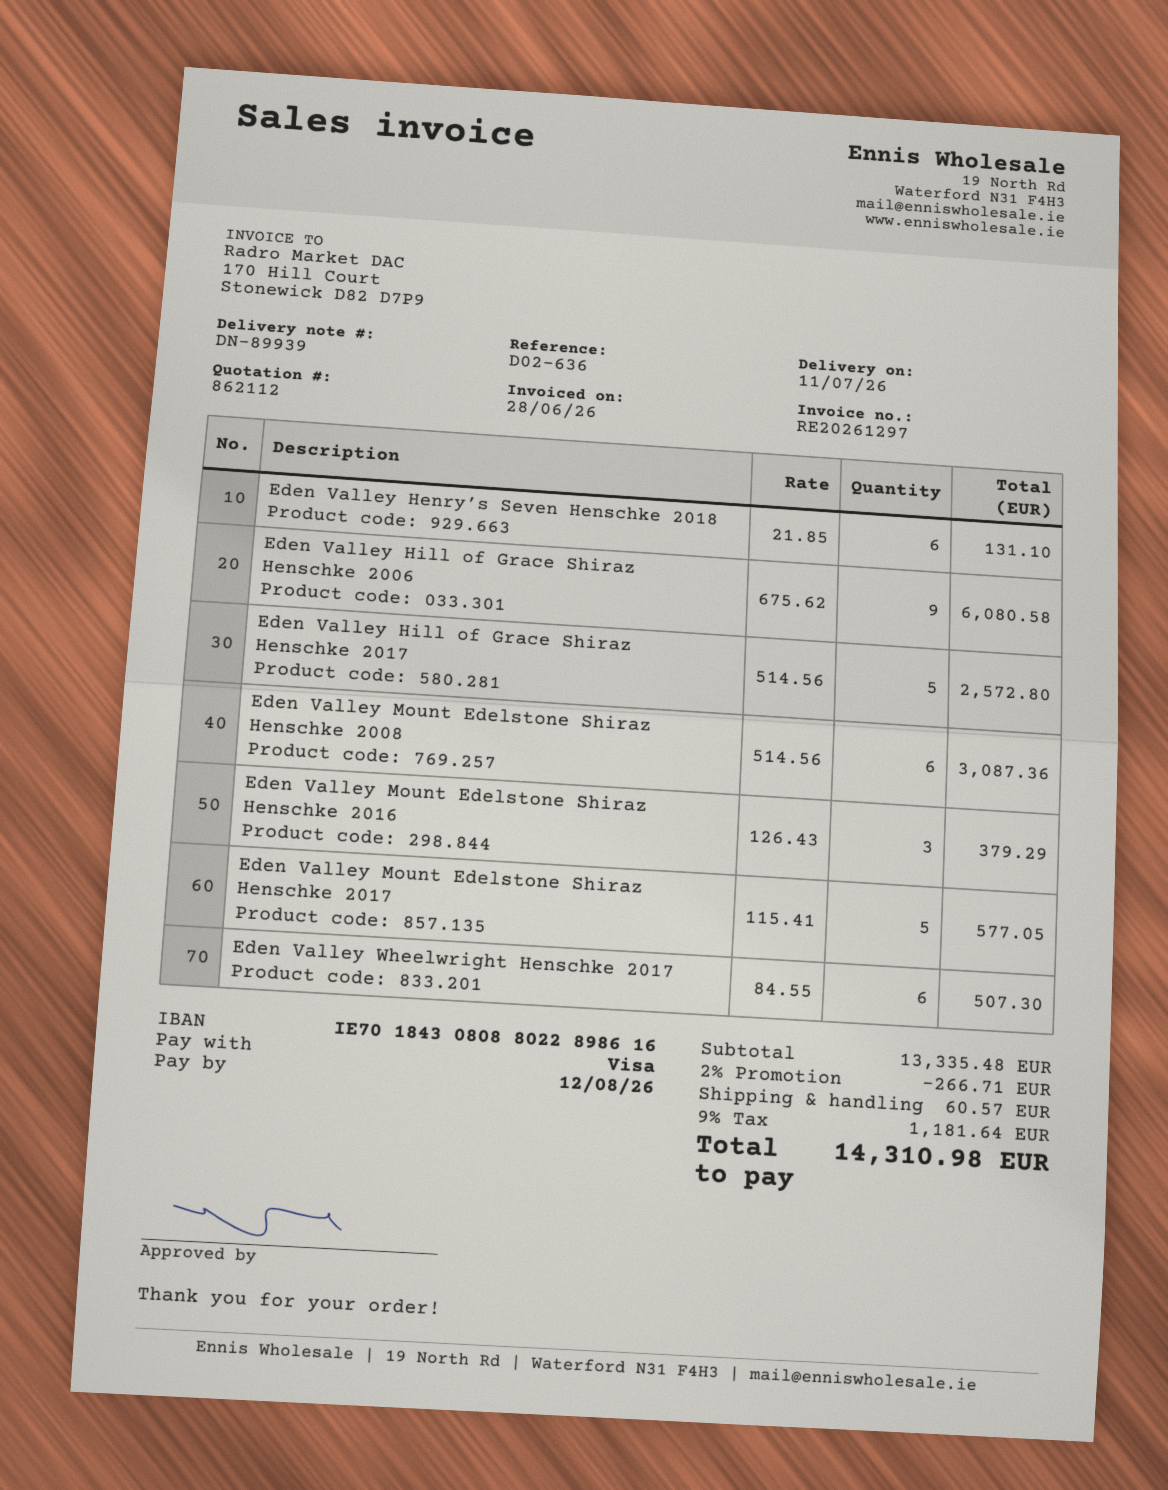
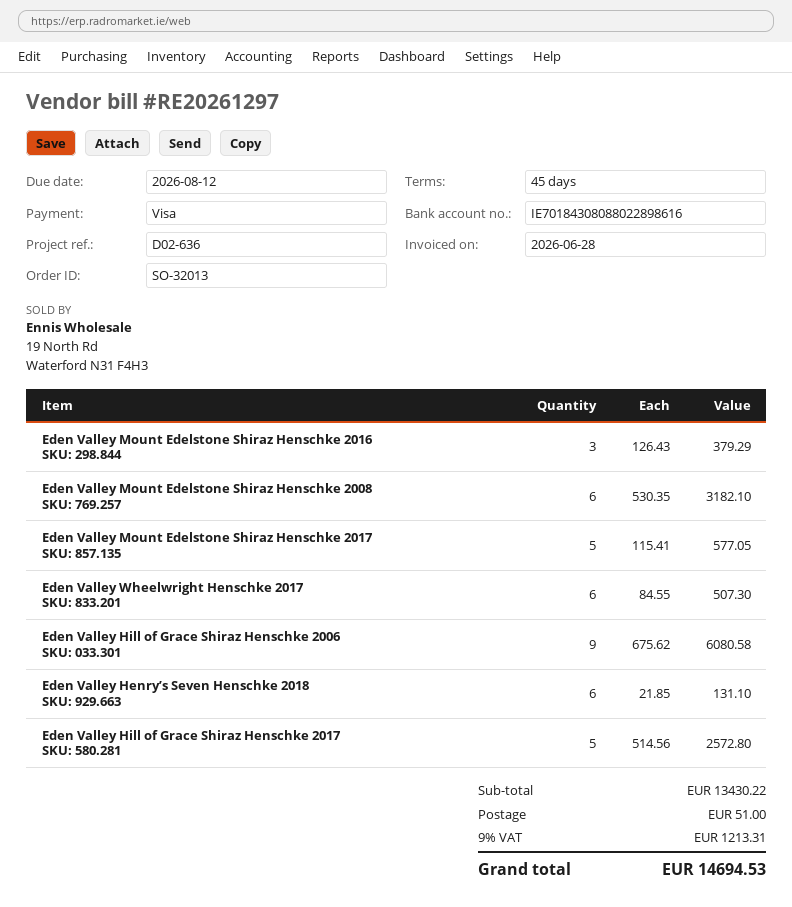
Eden Valley Mount Edelstone Shiraz Henschke 2008: 6 x 514.56 = 3087.36 -> 6 x 530.35 = 3182.10
subtotal: 13335.48 -> 13430.22
discount: 2% = 266.71 -> none
shipping: 60.57 -> 51.00
tax: 9% = 1181.64 -> 9% = 1213.31
total: 14310.98 -> 14694.53

